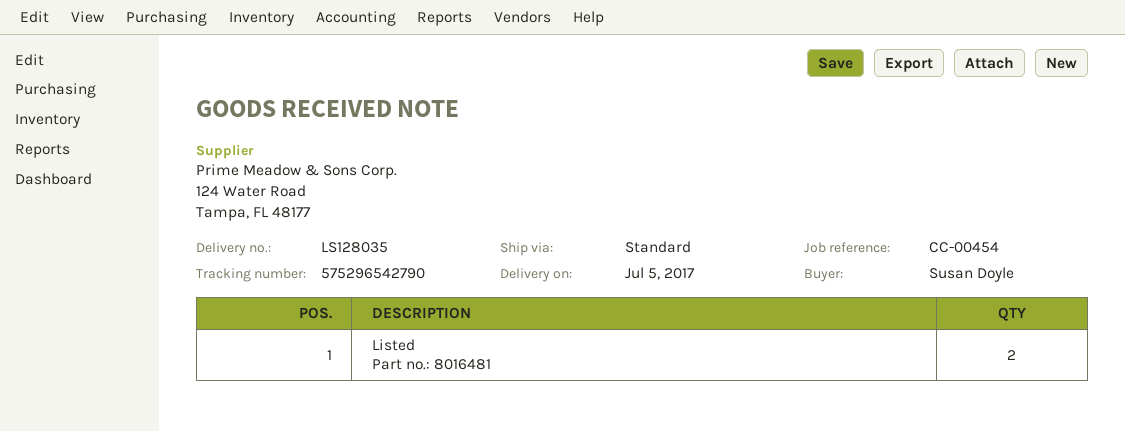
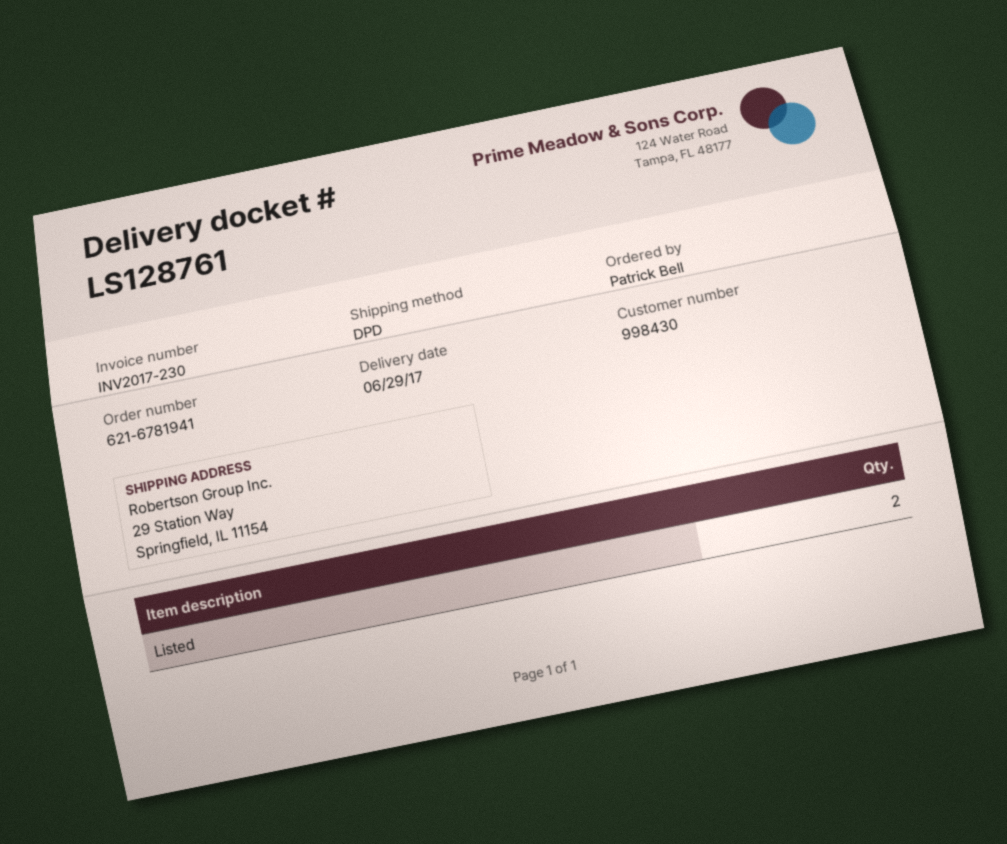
delivery note number: LS128035 -> LS128761
delivery date: 2017-07-05 -> 2017-06-29
ordered by: Susan Doyle -> Patrick Bell
shipping method: standard -> DPD

